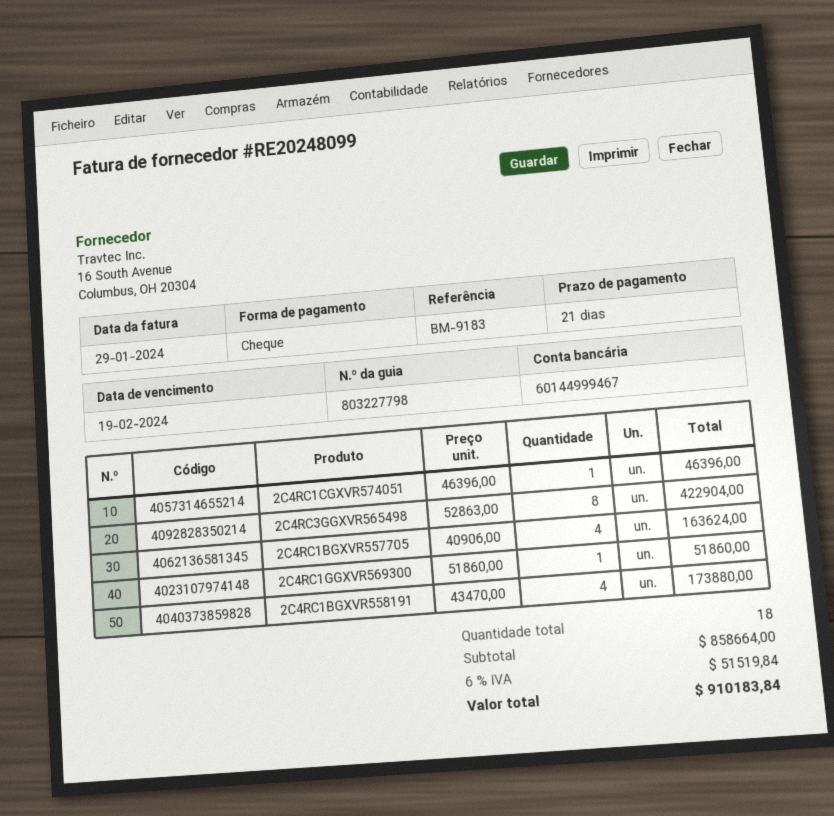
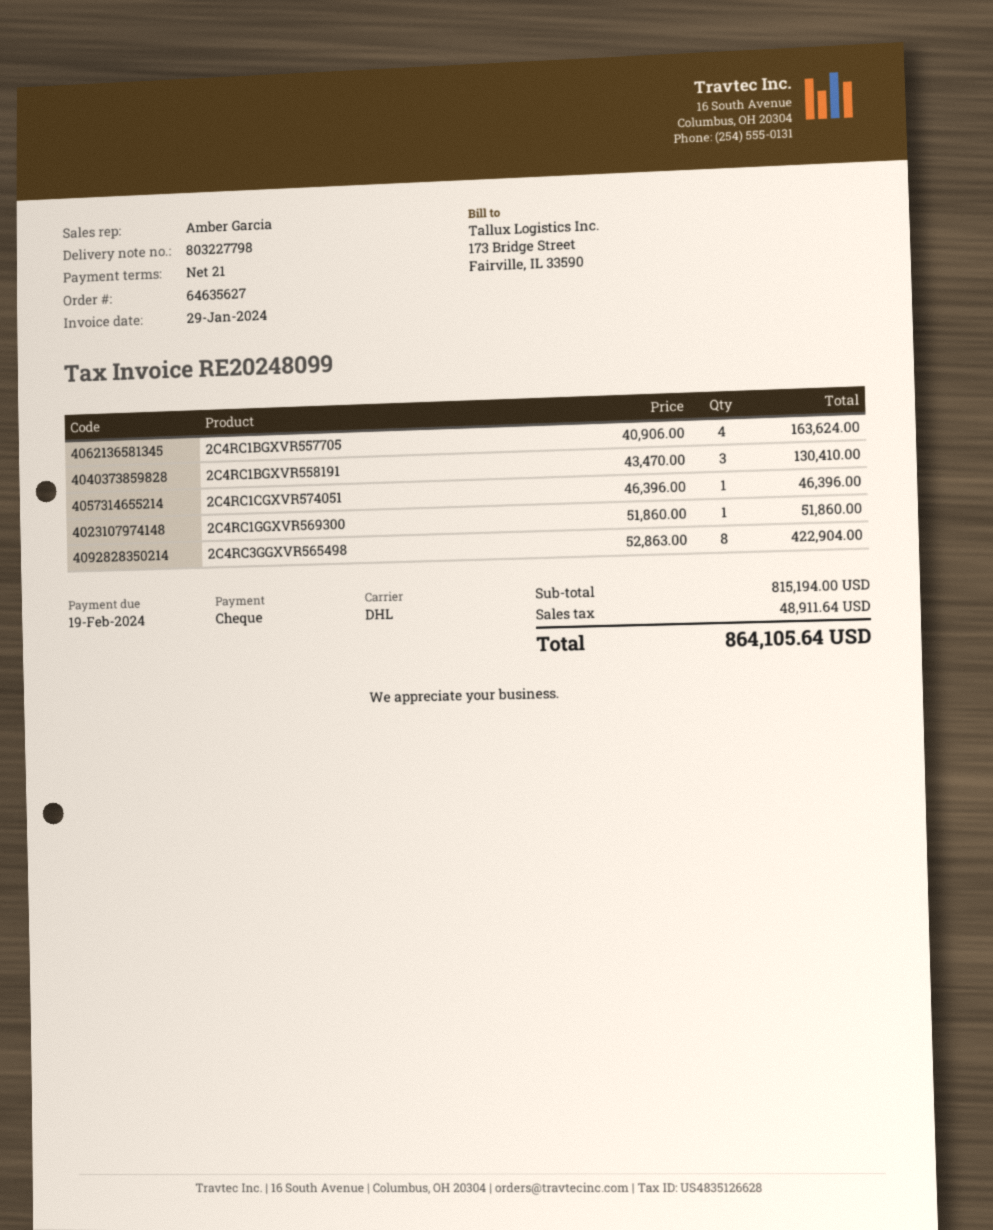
2C4RC1BGXVR558191: 4 x 43470.00 = 173880.00 -> 3 x 43470.00 = 130410.00
subtotal: 858664.00 -> 815194.00
tax: 51519.84 -> 48911.64
total: 910183.84 -> 864105.64

